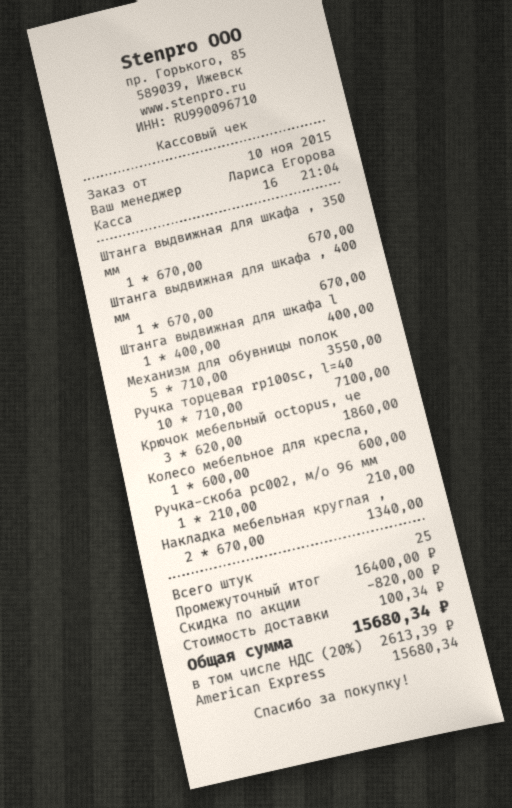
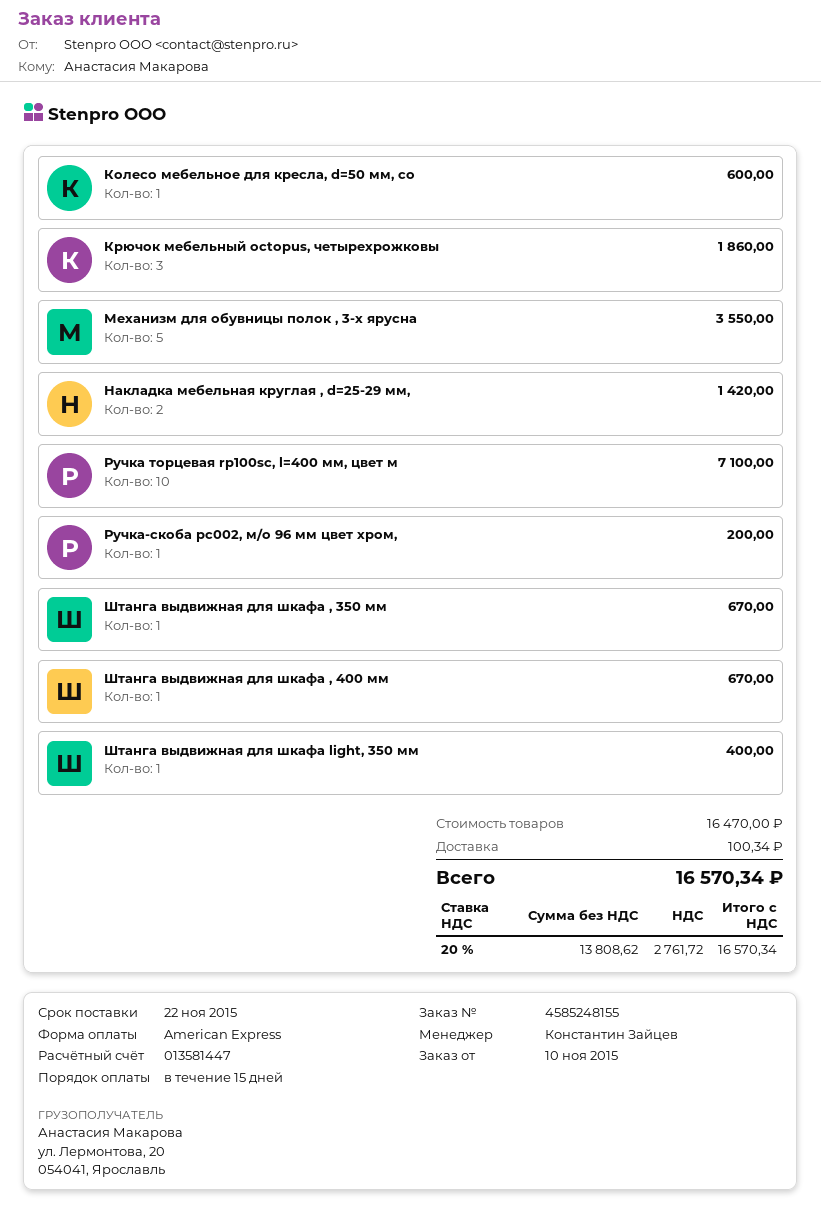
sales rep: Лариса Егорова -> Константин Зайцев
Ручка-скоба рс002, м/о 96 мм: 1 for 210.00 -> 1 for 200.00
Накладка мебельная круглая ,: 2 for 1340.00 -> 2 for 1420.00
subtotal: 16400.00 -> 16470.00
discount: 820.00 -> none
tax: 20% = 2613.39 -> 20% = 2761.72
total: 15680.34 -> 16570.34

